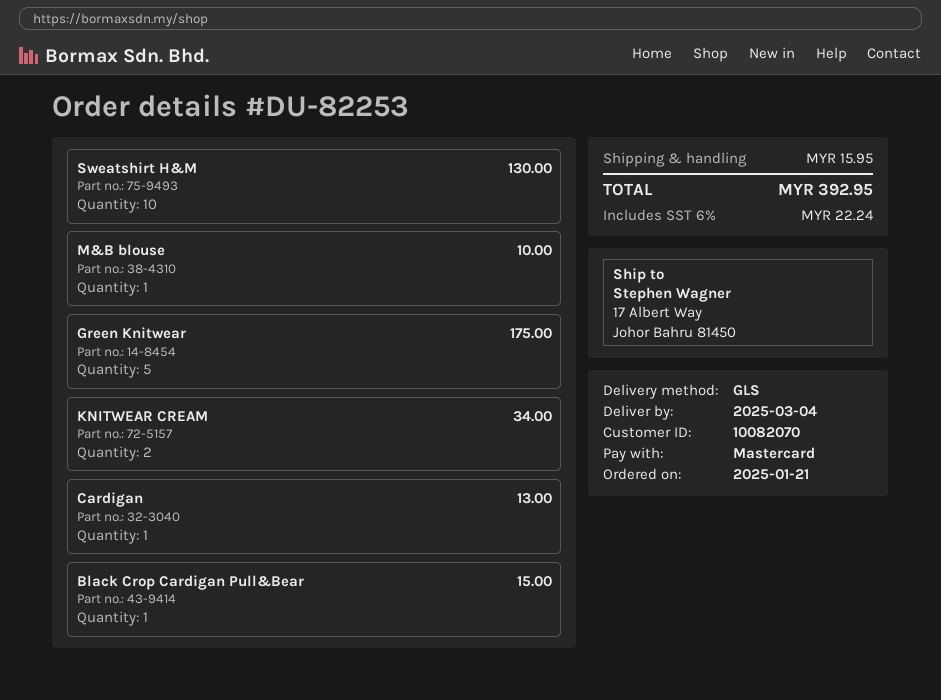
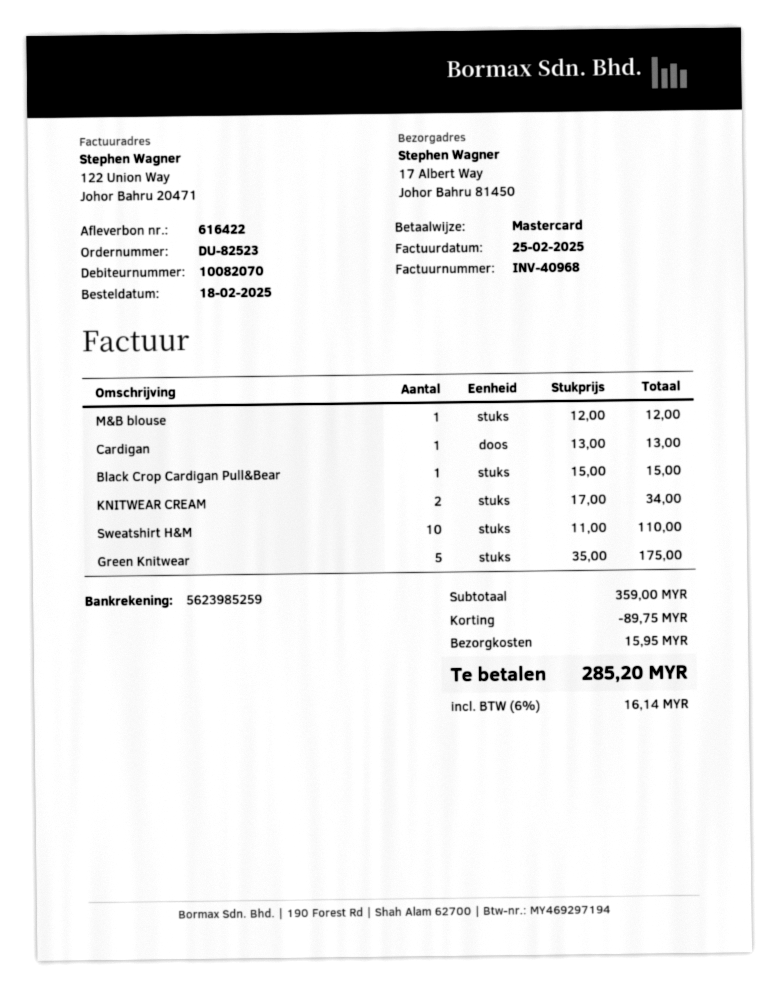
order number: DU-82253 -> DU-82523
order date: 2025-01-21 -> 2025-02-18
Sweatshirt H&M: 10 for 130.00 -> 10 for 110.00
M&B blouse: 1 for 10.00 -> 1 for 12.00
discount: none -> 89.75
tax: 6% = 22.24 -> 6% = 16.14
total: 392.95 -> 285.20

